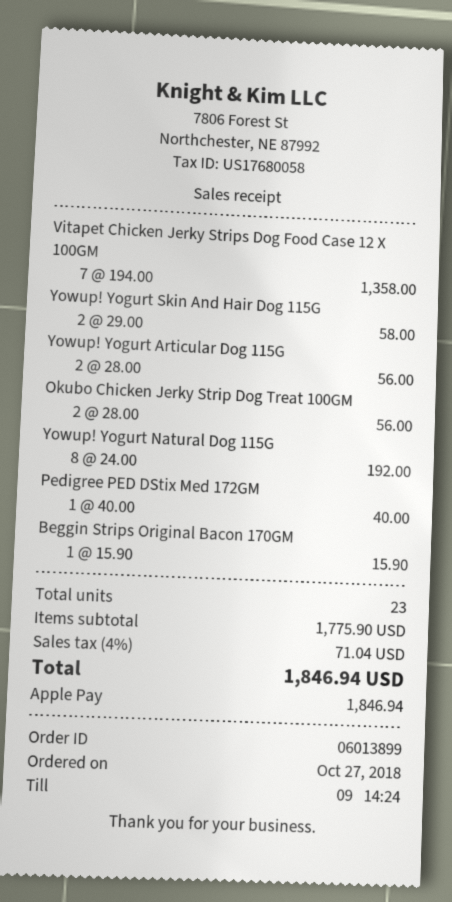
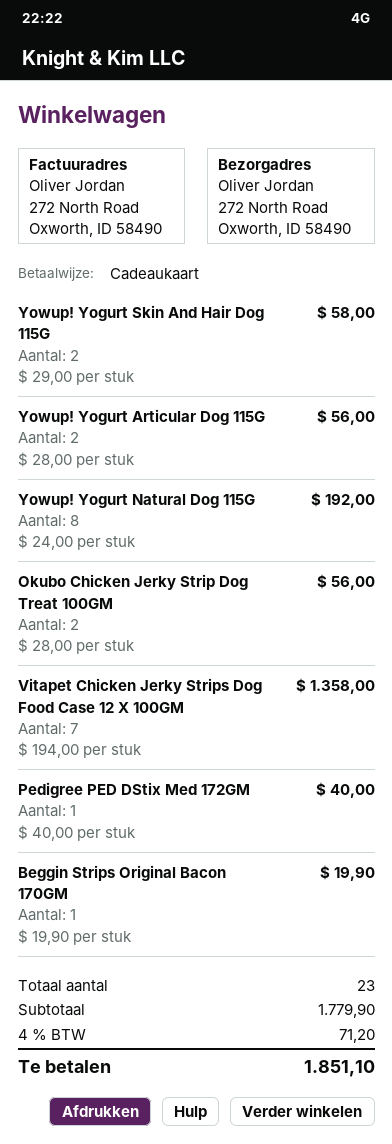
payment method: Apple Pay -> gift card
Beggin Strips Original Bacon 170GM: 1 x 15.90 = 15.90 -> 1 x 19.90 = 19.90
subtotal: 1775.90 -> 1779.90
tax: 4% = 71.04 -> 4% = 71.20
total: 1846.94 -> 1851.10

